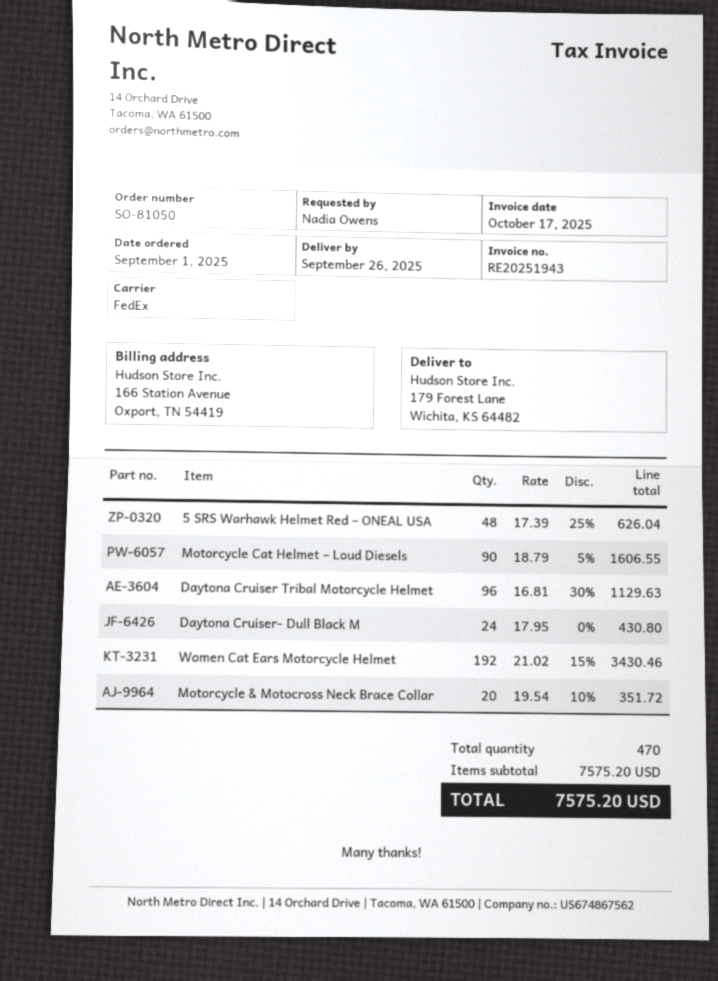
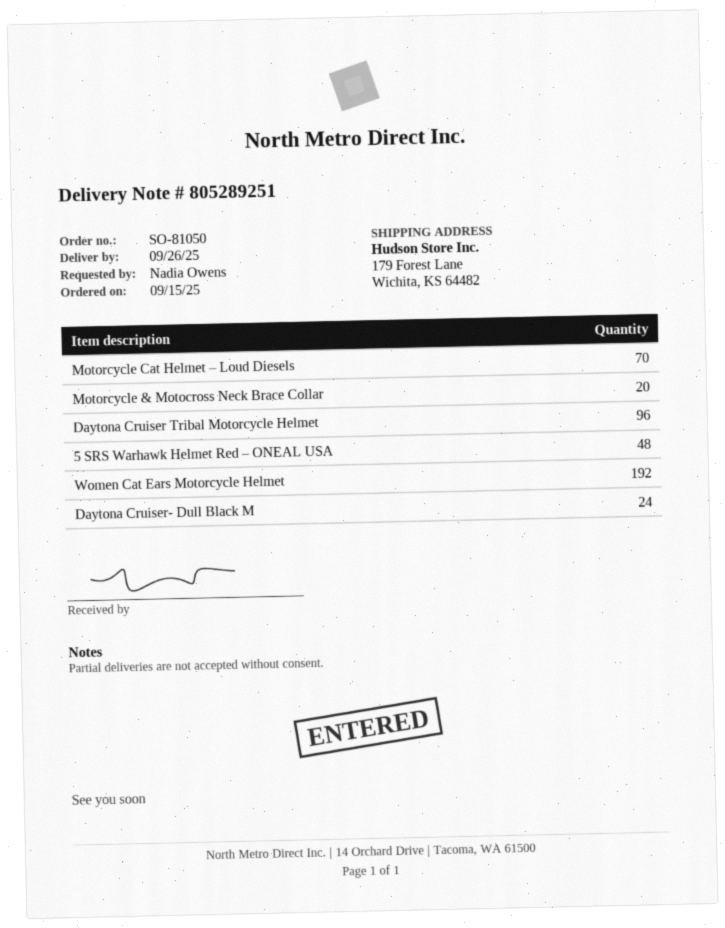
order date: 2025-09-01 -> 2025-09-15
Motorcycle Cat Helmet – Loud Diesels: 90 -> 70

